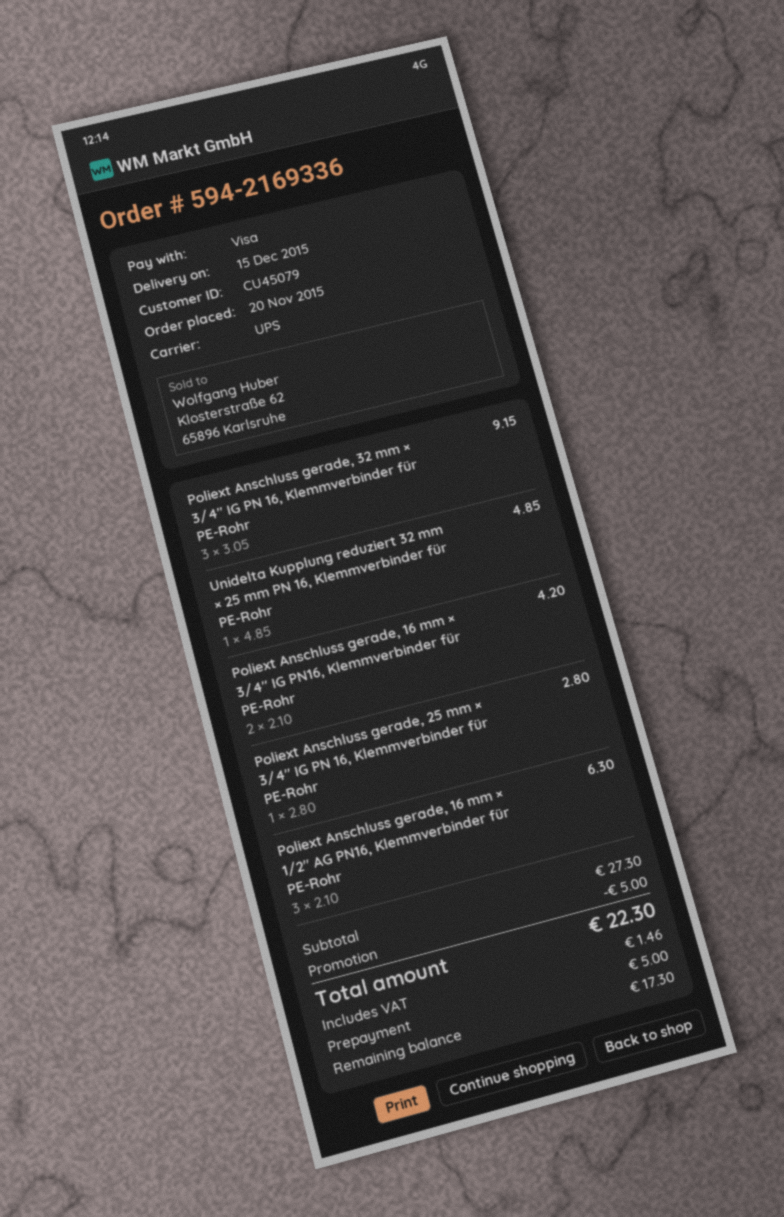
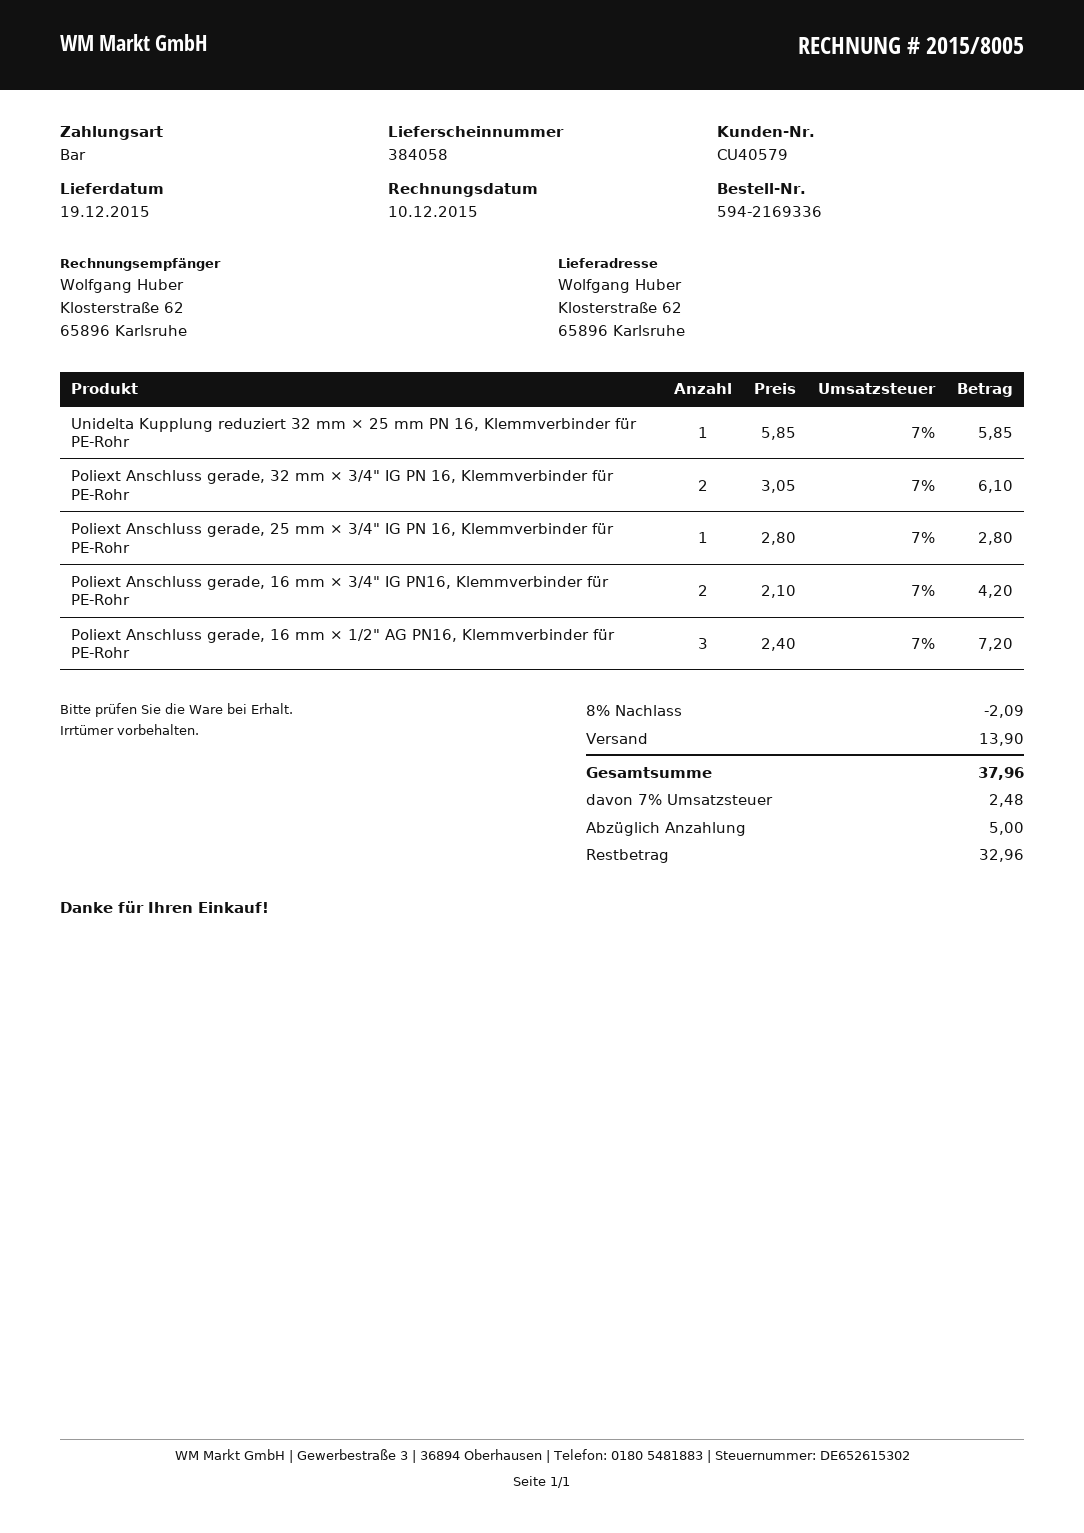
delivery date: 2015-12-15 -> 2015-12-19
customer number: CU45079 -> CU40579
payment method: Visa -> cash
Poliext Anschluss gerade, 32 mm × 3/4" IG PN 16, Klemmverbinder für PE-Rohr: 3 x 3.05 = 9.15 -> 2 x 3.05 = 6.10
Unidelta Kupplung reduziert 32 mm × 25 mm PN 16, Klemmverbinder für PE-Rohr: 1 x 4.85 = 4.85 -> 1 x 5.85 = 5.85
Poliext Anschluss gerade, 16 mm × 1/2" AG PN16, Klemmverbinder für PE-Rohr: 3 x 2.10 = 6.30 -> 3 x 2.40 = 7.20
discount: 5.00 -> 2.09
shipping: none -> 13.90
tax: 1.46 -> 2.48
total: 22.30 -> 37.96
balance: 17.30 -> 32.96

